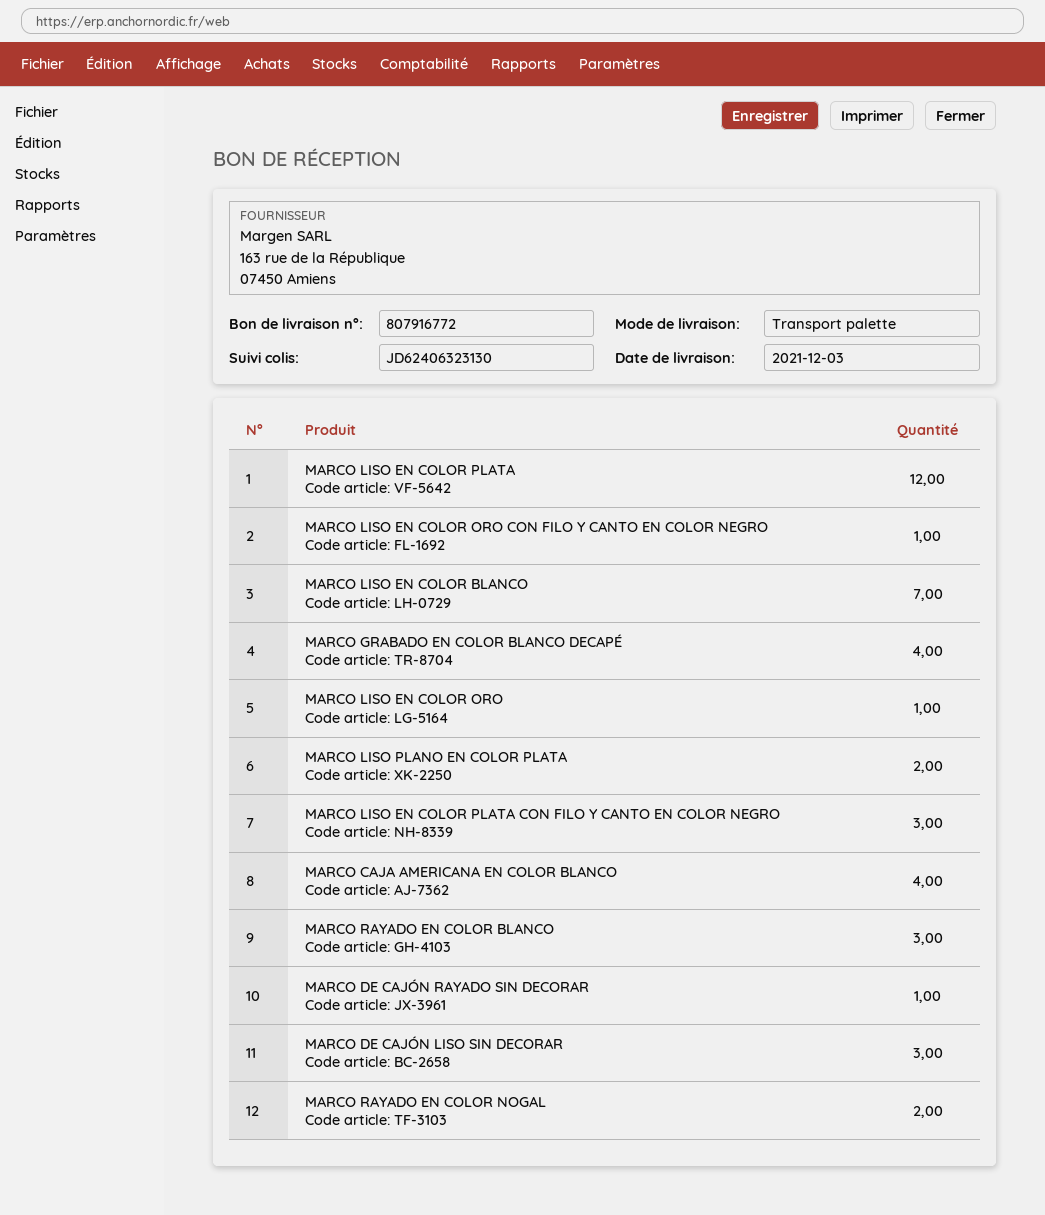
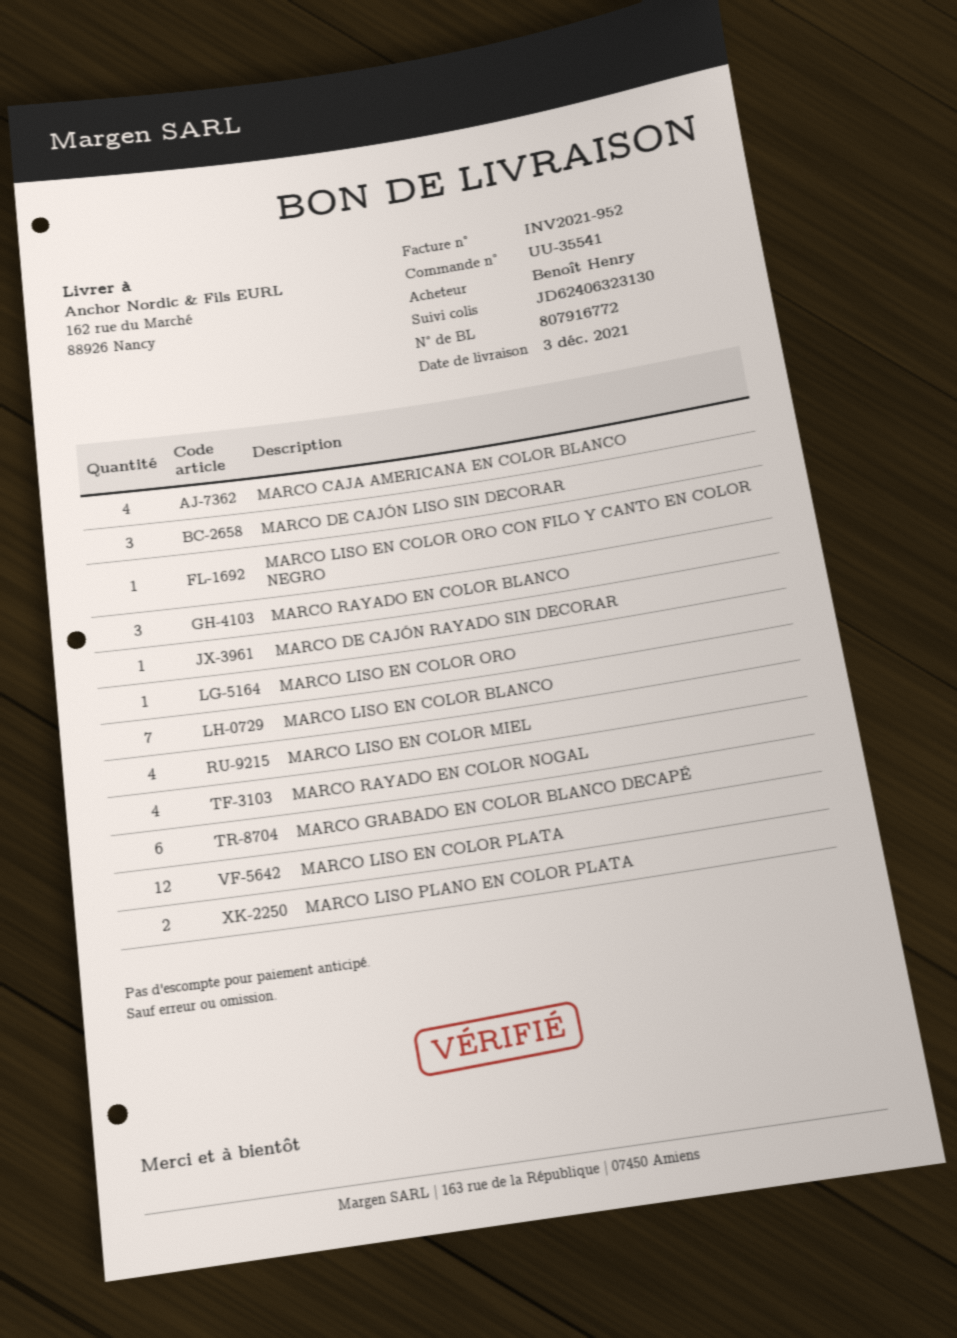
MARCO GRABADO EN COLOR BLANCO DECAPÉ: 4 -> 6
MARCO LISO EN COLOR PLATA CON FILO Y CANTO EN COLOR NEGRO: 3 -> none
MARCO RAYADO EN COLOR NOGAL: 2 -> 4
MARCO LISO EN COLOR MIEL: none -> 4

